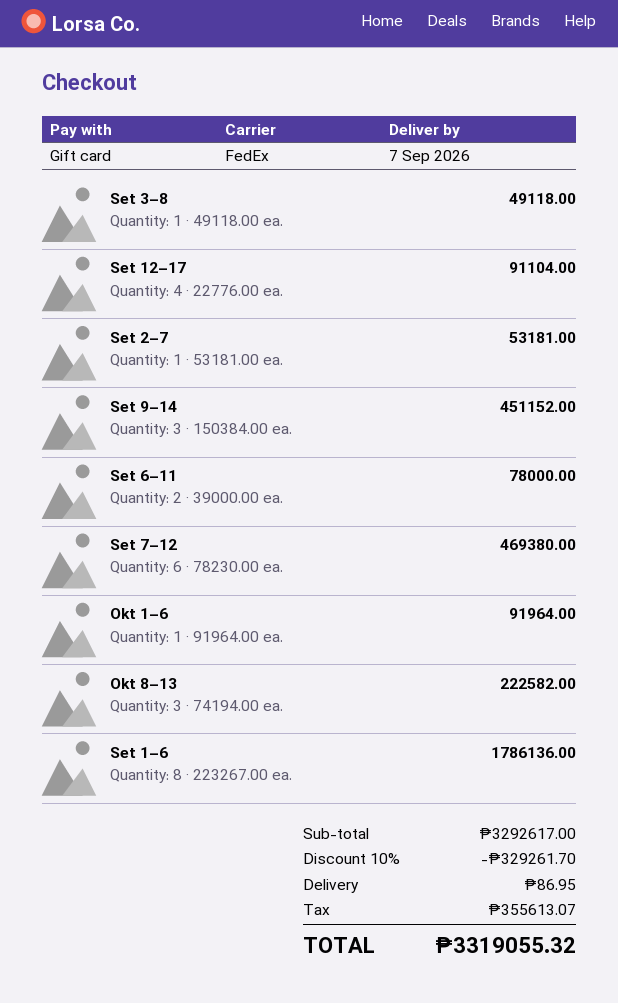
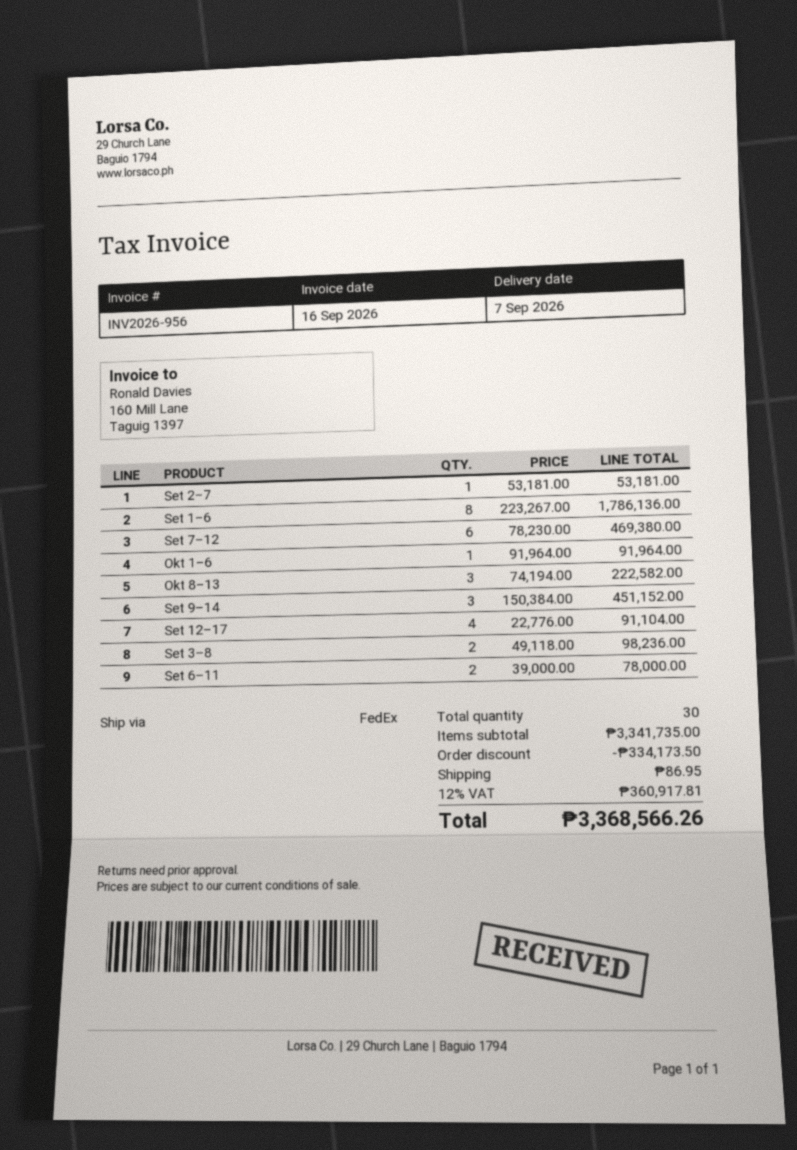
Set 3–8: 1 x 49118.00 = 49118.00 -> 2 x 49118.00 = 98236.00
subtotal: 3292617.00 -> 3341735.00
discount: 329261.70 -> 334173.50
tax: 355613.07 -> 360917.81
total: 3319055.32 -> 3368566.26

